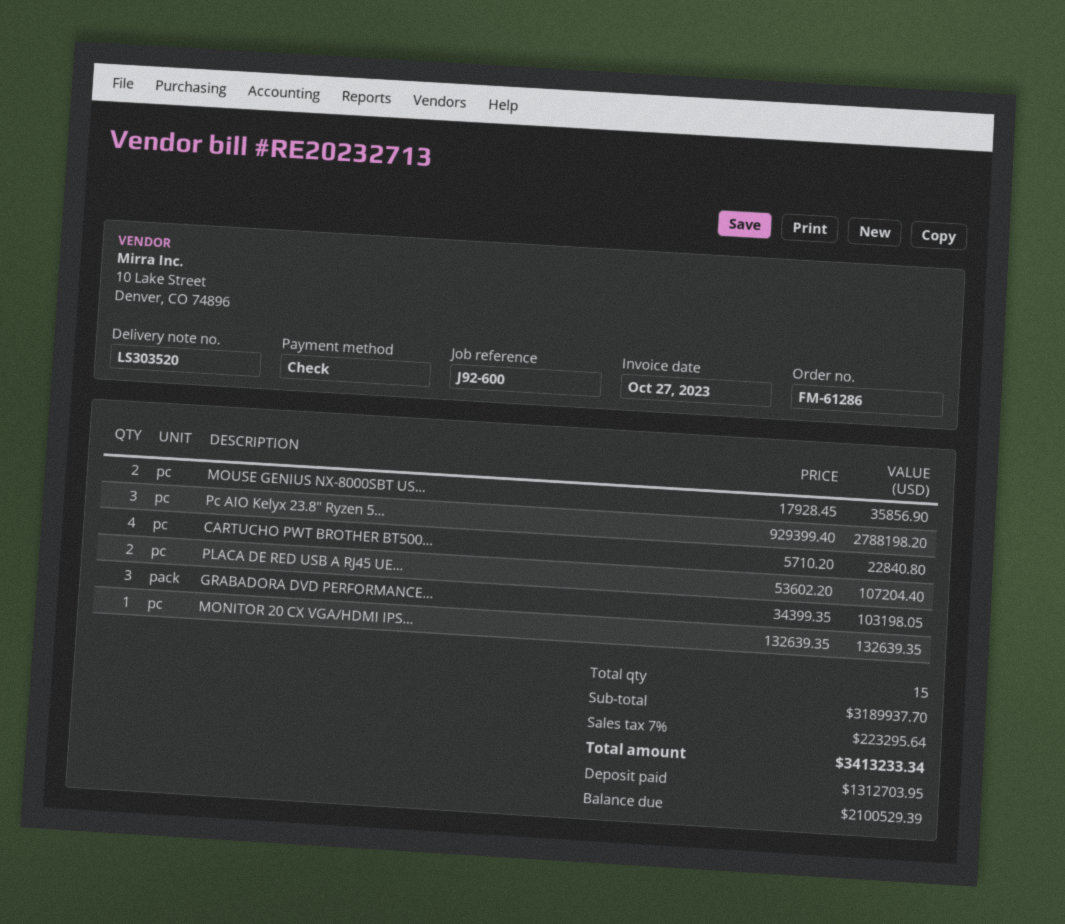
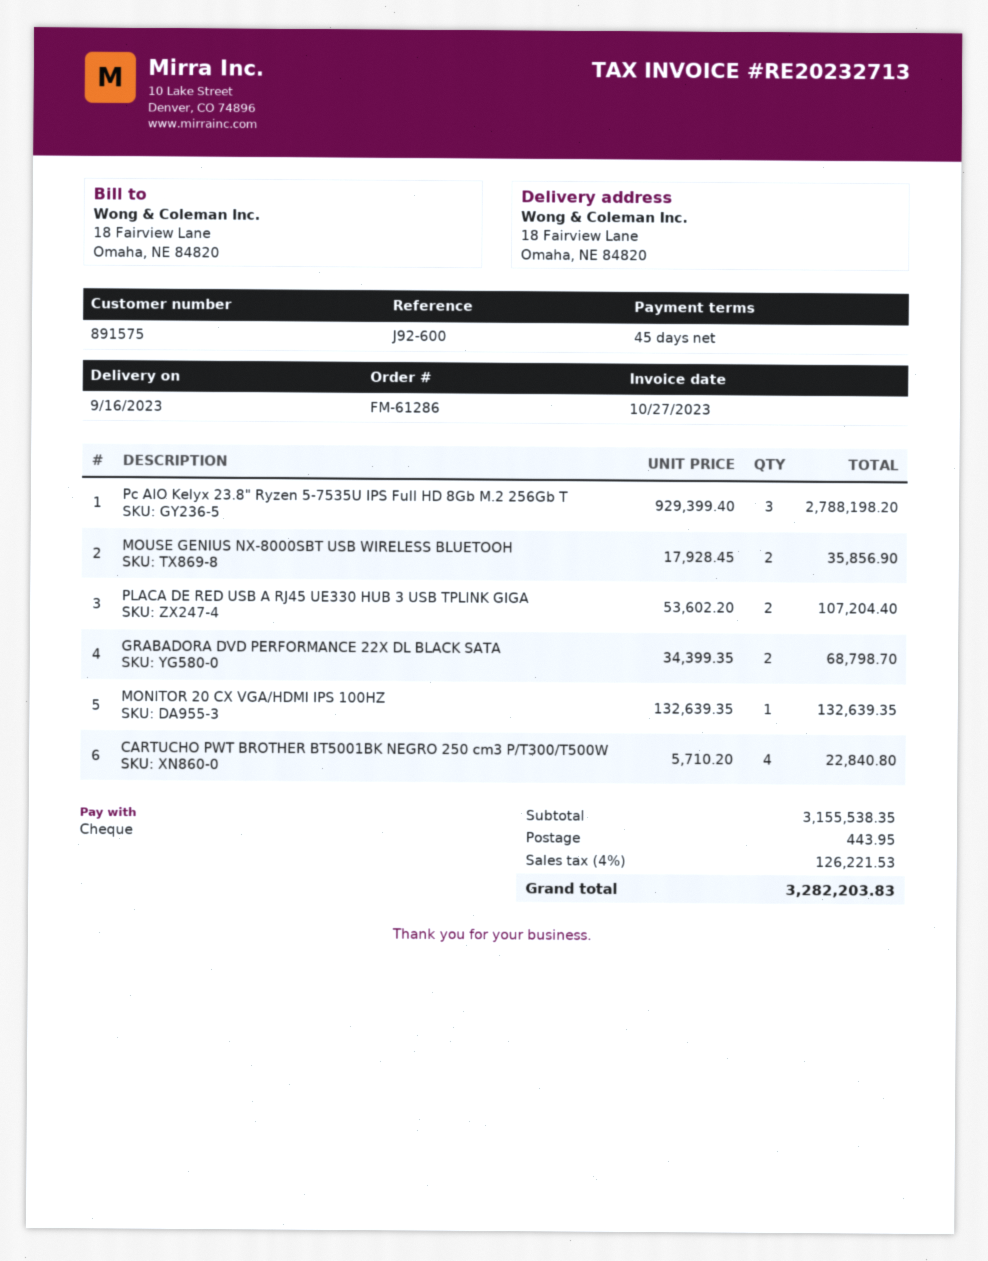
GRABADORA DVD PERFORMANCE...: 3 x 34399.35 = 103198.05 -> 2 x 34399.35 = 68798.70
subtotal: 3189937.70 -> 3155538.35
shipping: none -> 443.95
tax: 7% = 223295.64 -> 4% = 126221.53
total: 3413233.34 -> 3282203.83

